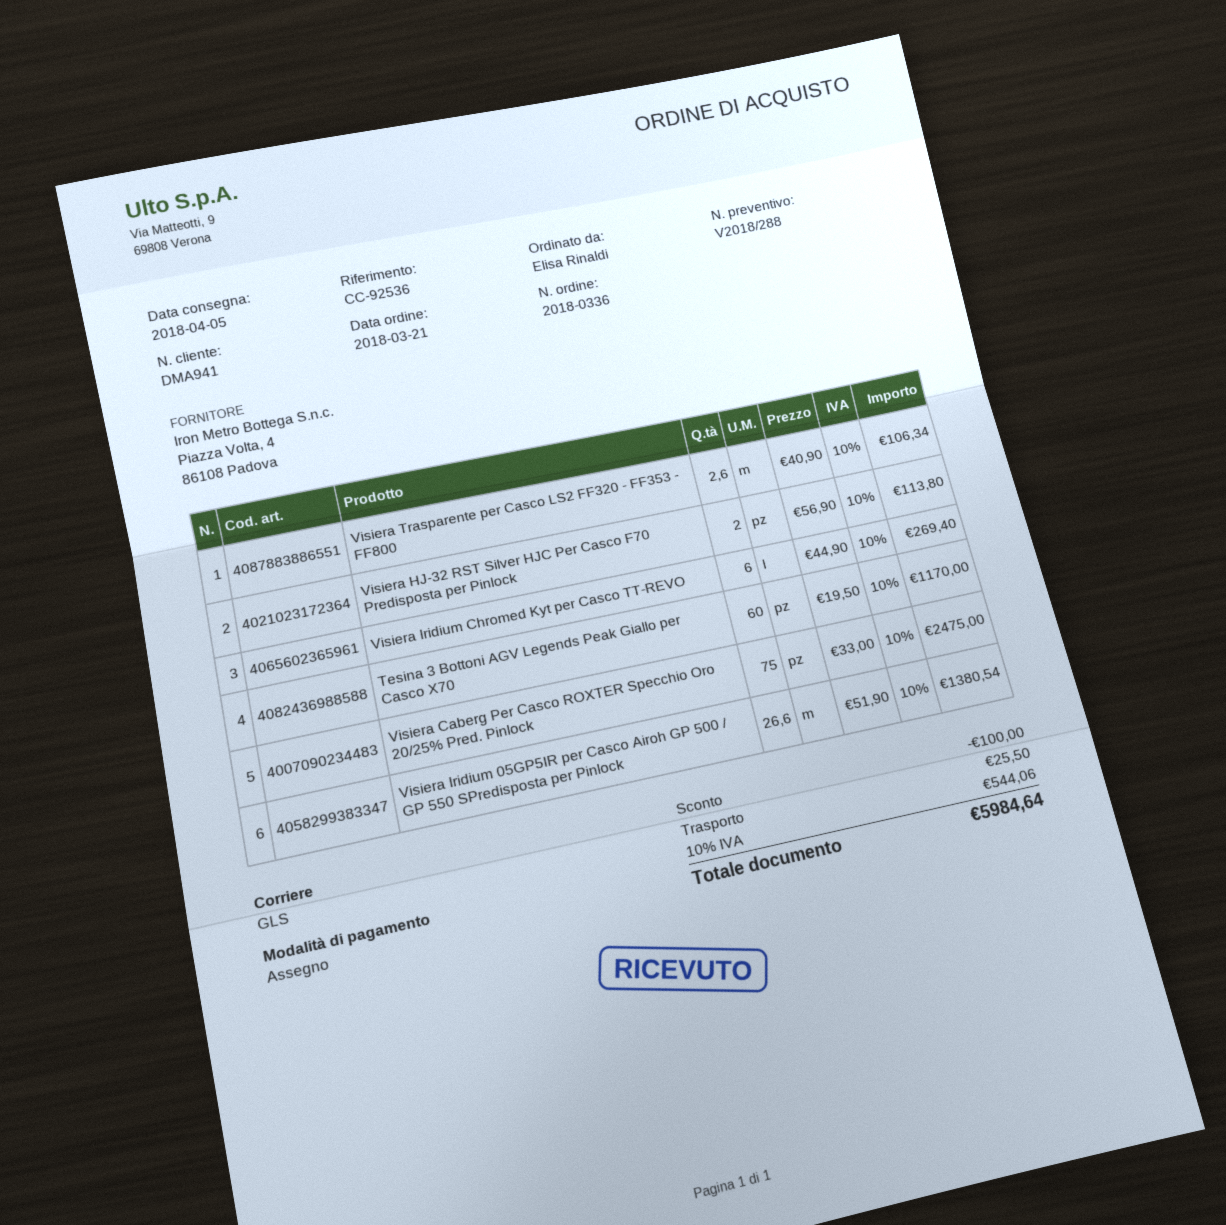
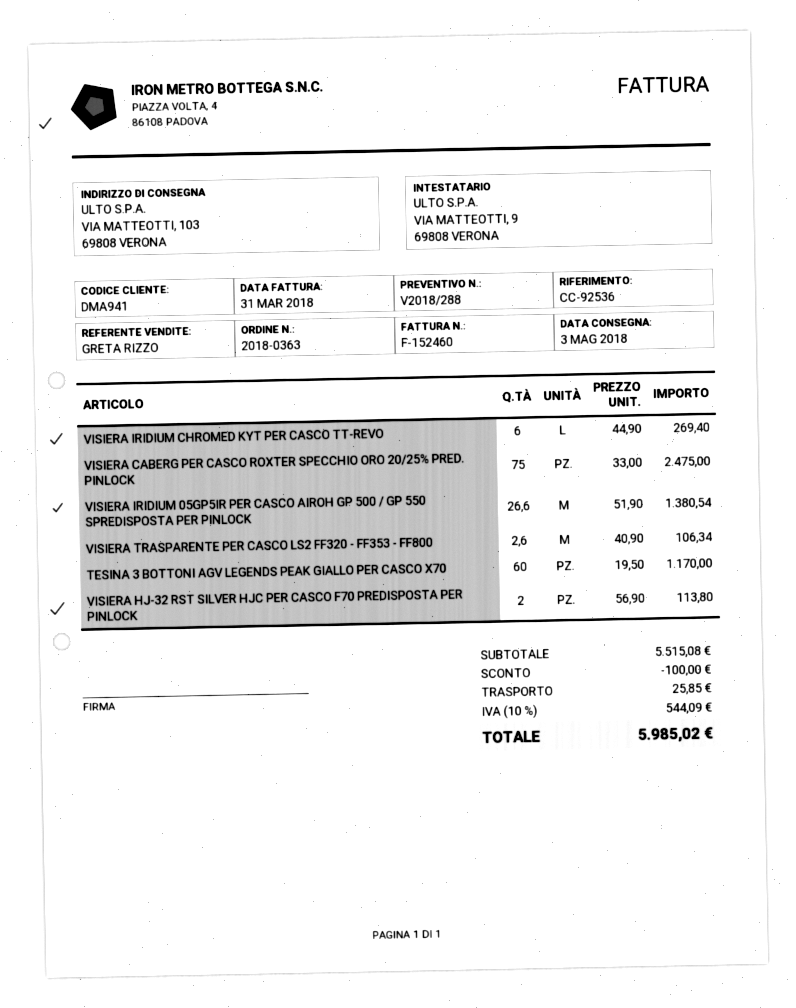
order number: 2018-0336 -> 2018-0363
delivery date: 2018-04-05 -> 2018-05-03
shipping: 25.50 -> 25.85
tax: 10% = 544.06 -> 10% = 544.09
total: 5984.64 -> 5985.02

